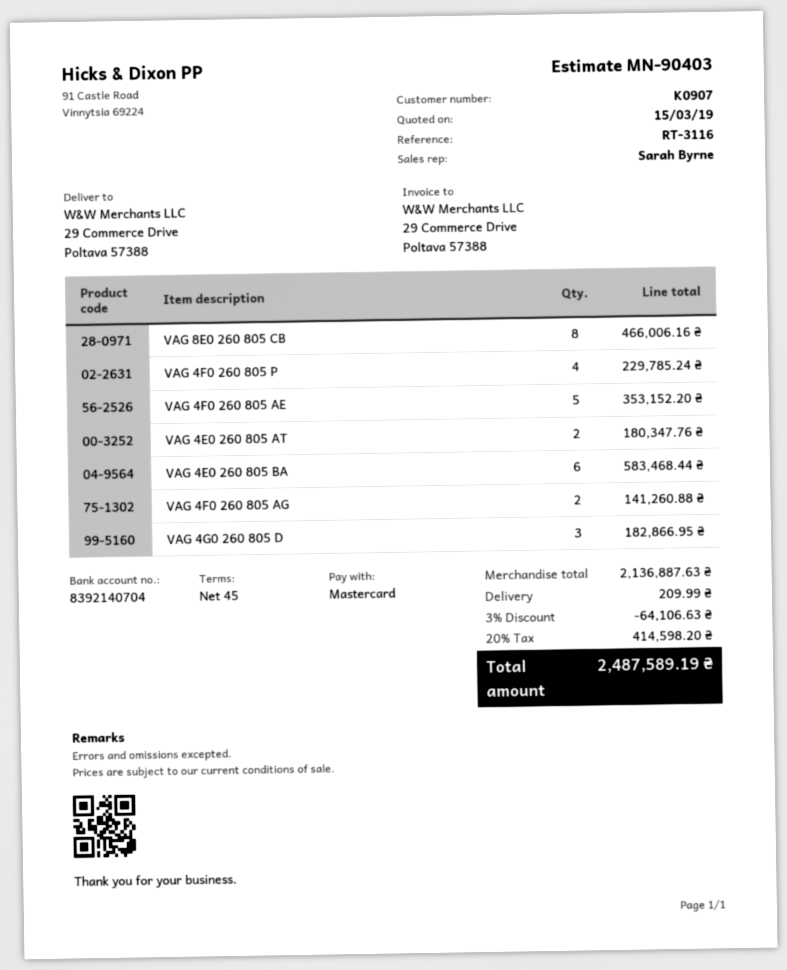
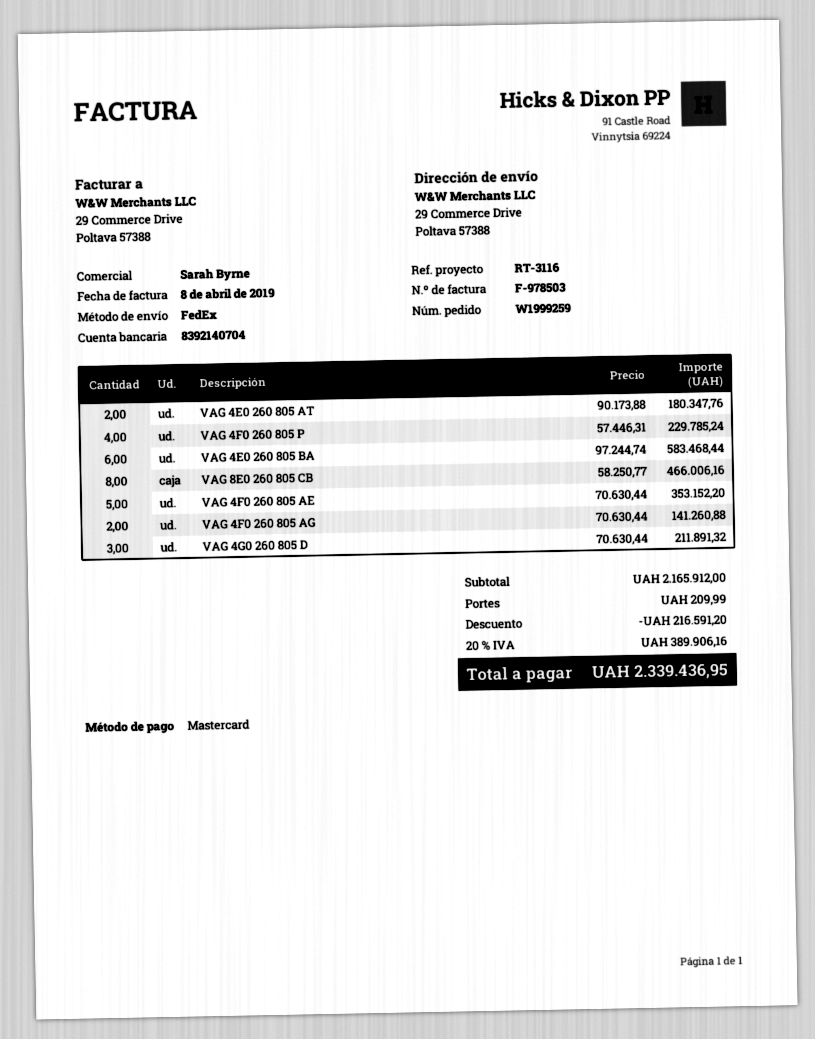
VAG 4G0 260 805 D: 3 for 182866.95 -> 3 for 211891.32
subtotal: 2136887.63 -> 2165912.00
discount: 64106.63 -> 216591.20
tax: 20% = 414598.20 -> 20% = 389906.16
total: 2487589.19 -> 2339436.95

